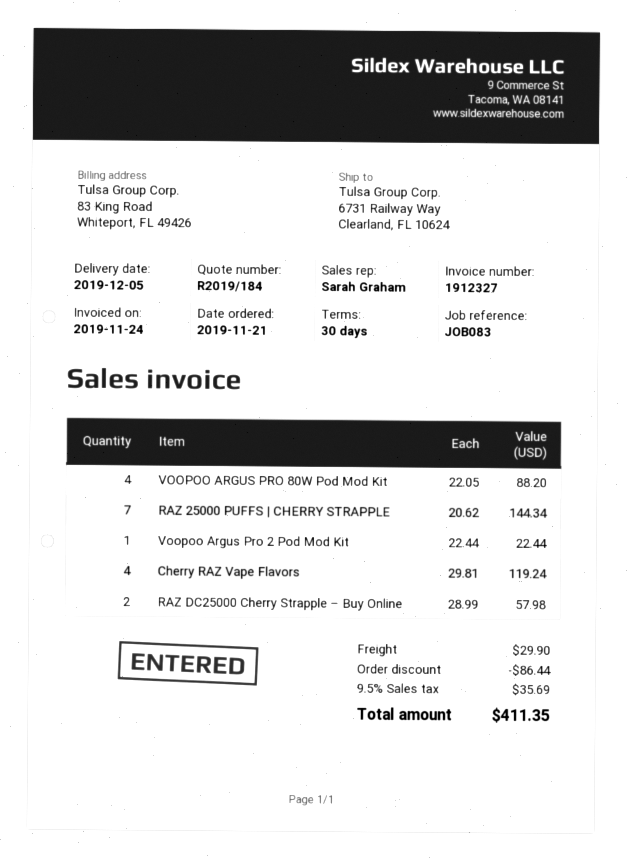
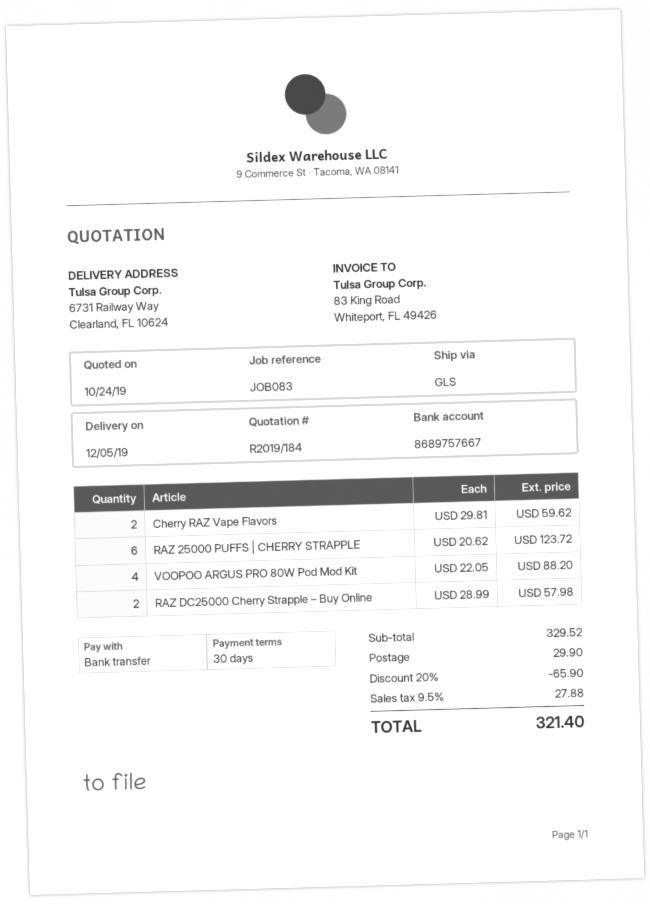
RAZ 25000 PUFFS | CHERRY STRAPPLE: 7 x 20.62 = 144.34 -> 6 x 20.62 = 123.72
Voopoo Argus Pro 2 Pod Mod Kit: 1 x 22.44 = 22.44 -> none
Cherry RAZ Vape Flavors: 4 x 29.81 = 119.24 -> 2 x 29.81 = 59.62
discount: 86.44 -> 65.90
tax: 9.5% = 35.69 -> 9.5% = 27.88
total: 411.35 -> 321.40

